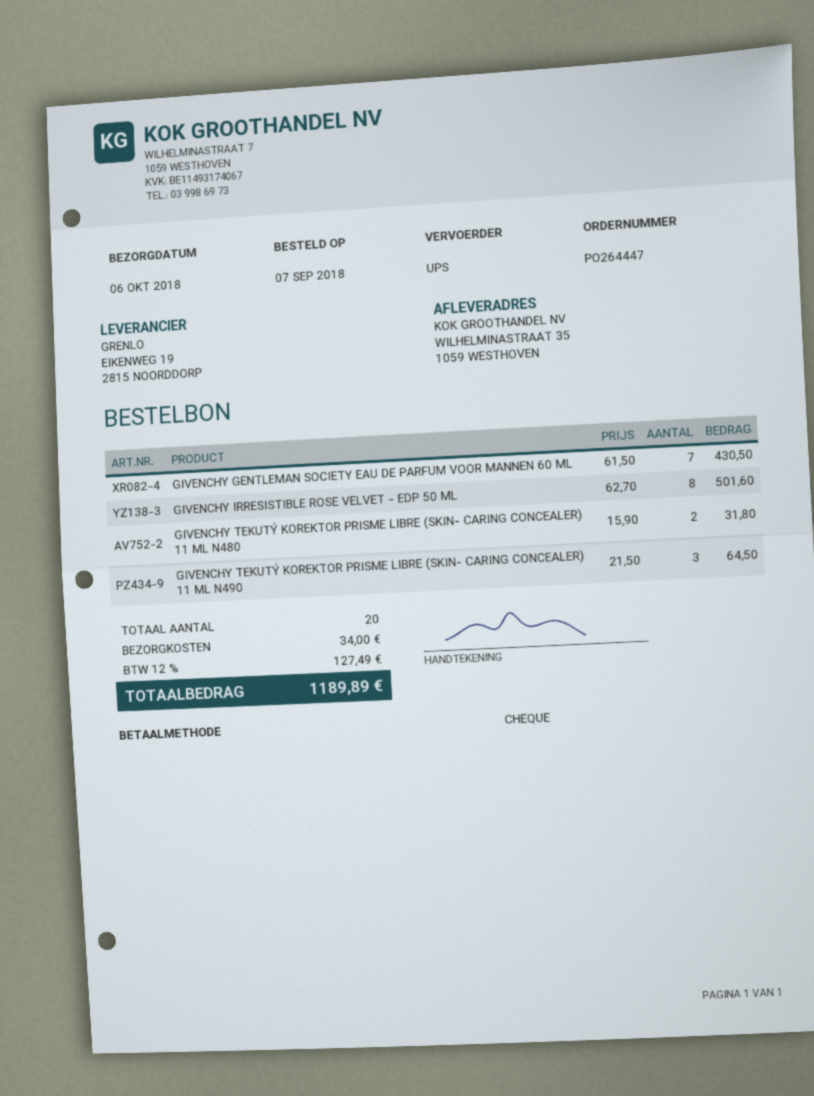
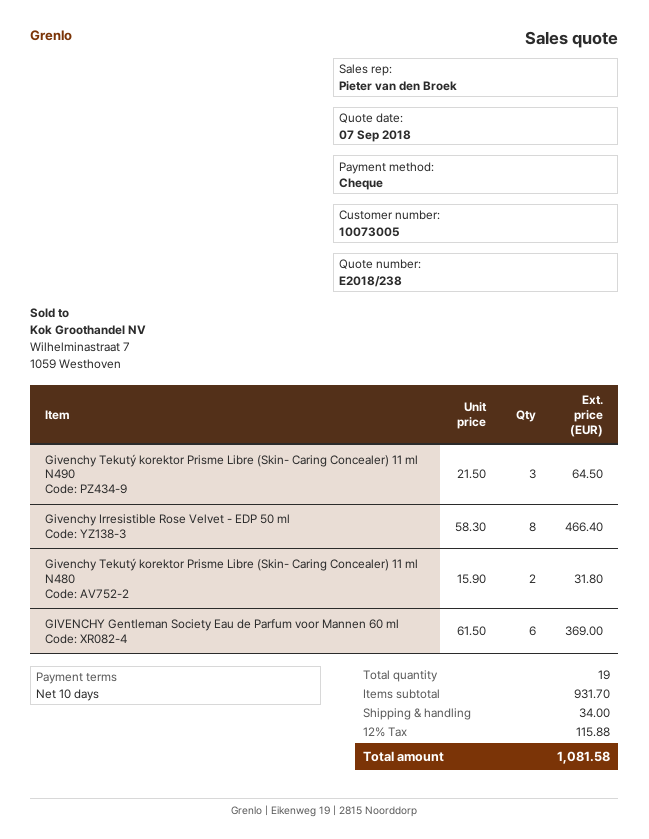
GIVENCHY GENTLEMAN SOCIETY EAU DE PARFUM VOOR MANNEN 60 ML: 7 x 61.50 = 430.50 -> 6 x 61.50 = 369.00
GIVENCHY IRRESISTIBLE ROSE VELVET - EDP 50 ML: 8 x 62.70 = 501.60 -> 8 x 58.30 = 466.40
total quantity: 20 -> 19
tax: 12% = 127.49 -> 12% = 115.88
total: 1189.89 -> 1081.58

